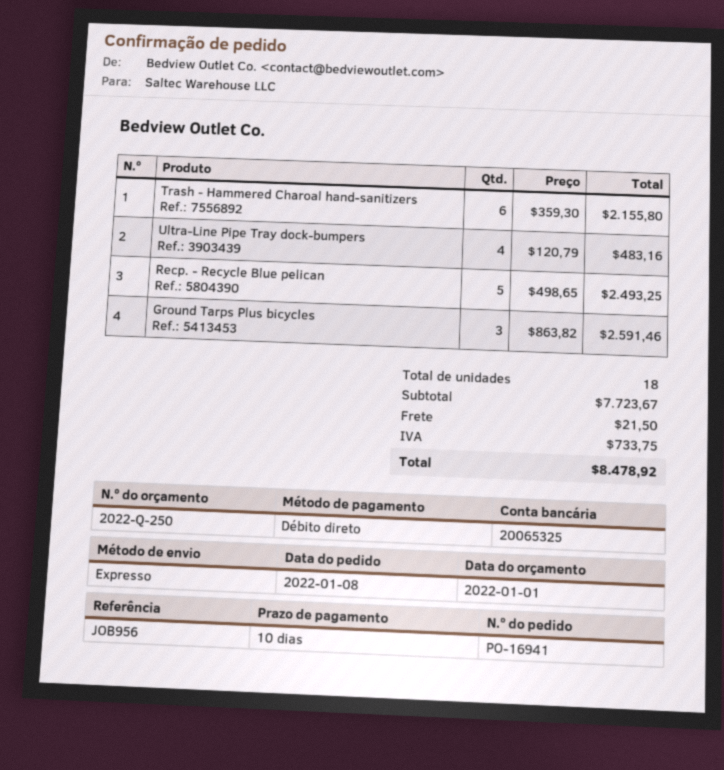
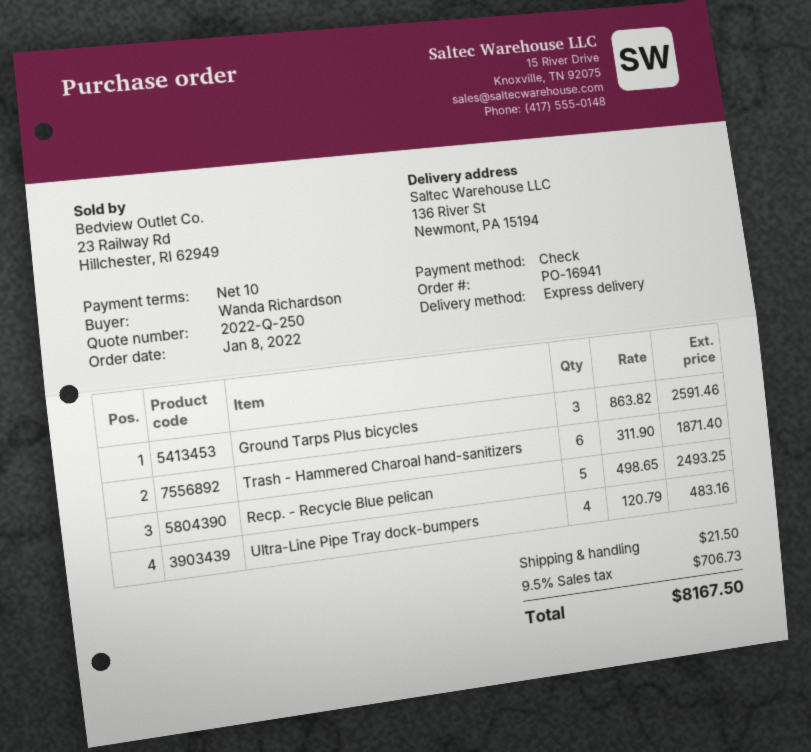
payment method: direct debit -> cheque
Trash - Hammered Charoal hand-sanitizers: 6 x 359.30 = 2155.80 -> 6 x 311.90 = 1871.40
tax: 733.75 -> 706.73
total: 8478.92 -> 8167.50

